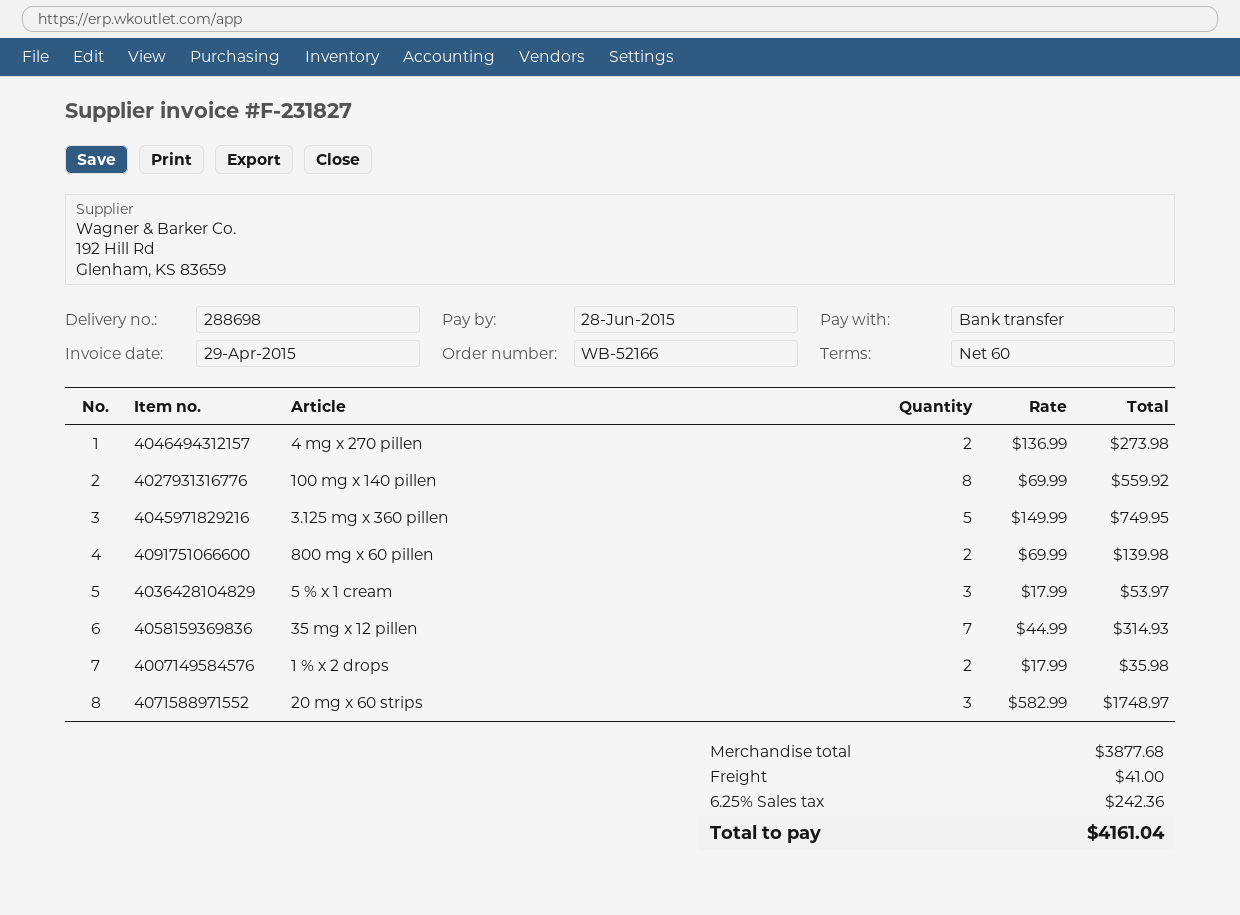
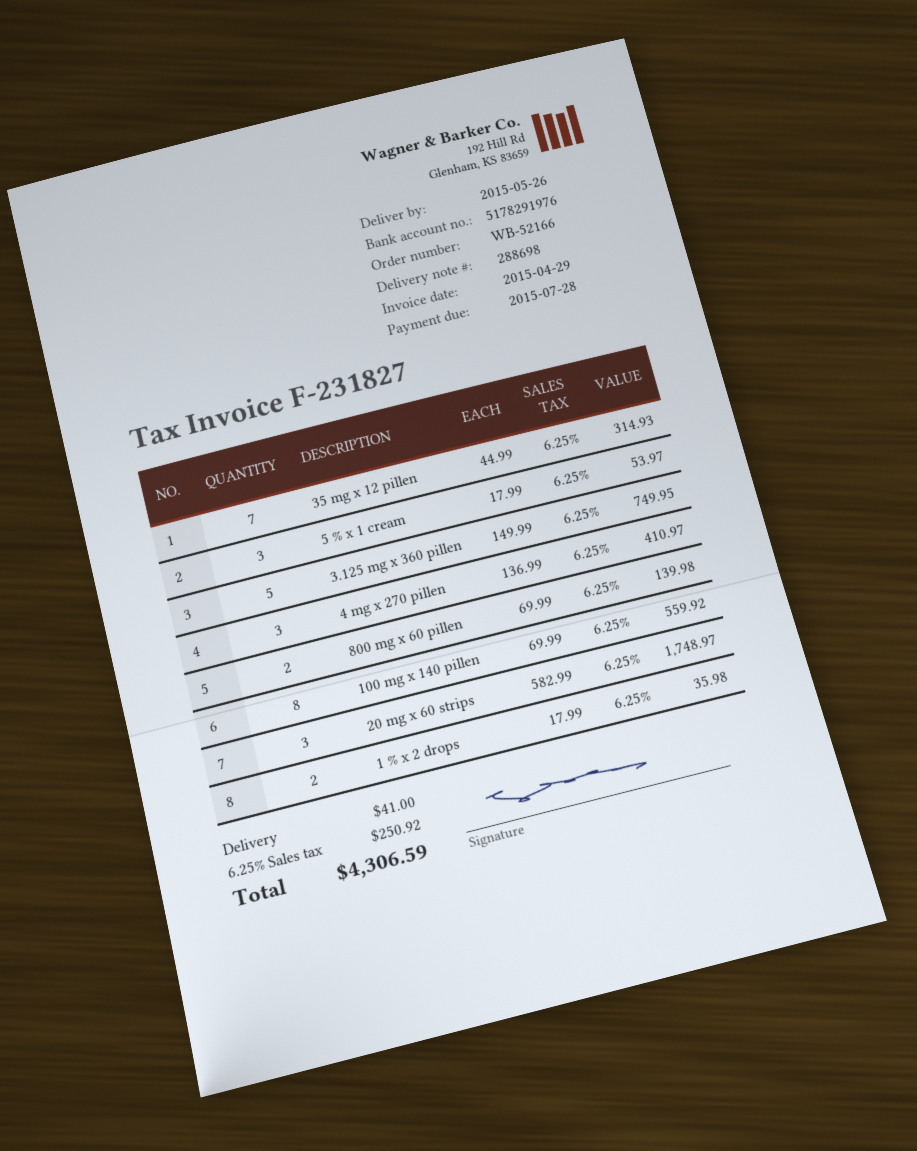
due date: 2015-06-28 -> 2015-07-28
4 mg x 270 pillen: 2 x 136.99 = 273.98 -> 3 x 136.99 = 410.97
tax: 6.25% = 242.36 -> 6.25% = 250.92
total: 4161.04 -> 4306.59

